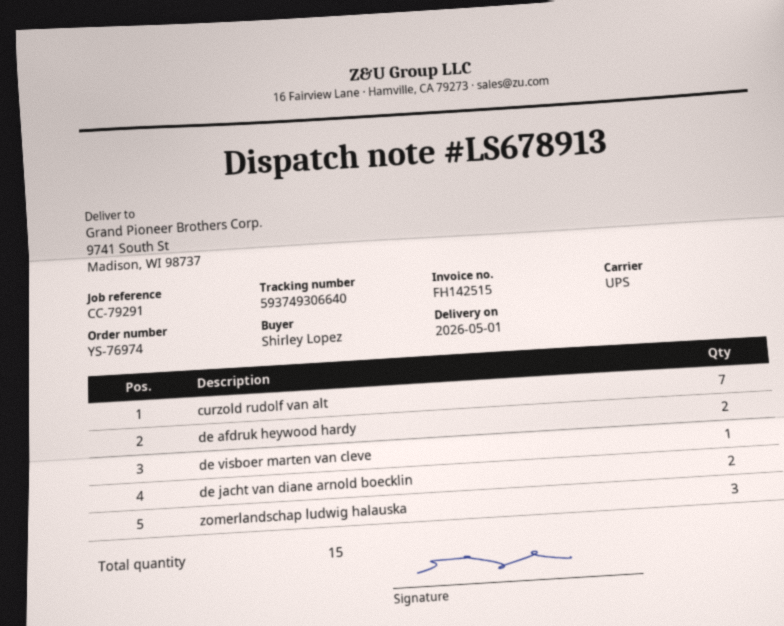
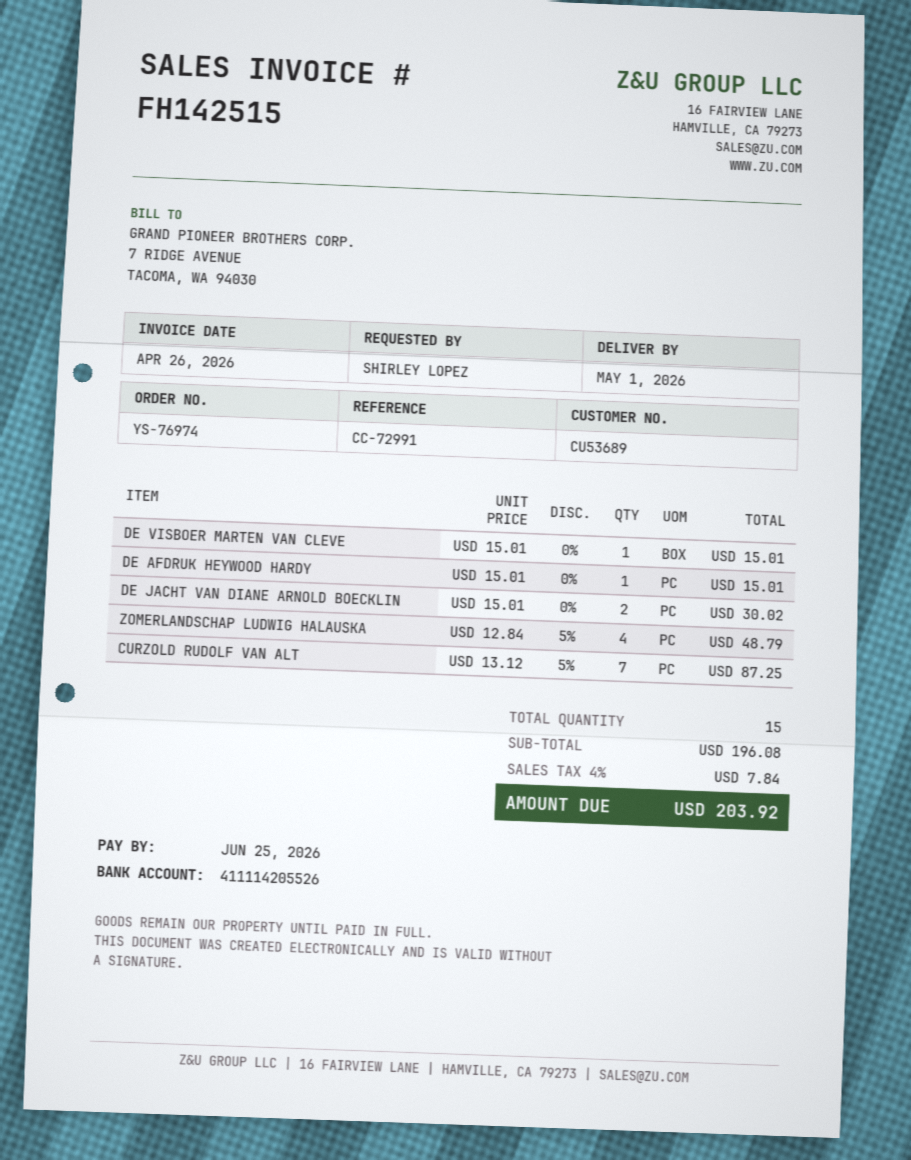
reference: CC-79291 -> CC-72991
de afdruk heywood hardy: 2 -> 1
zomerlandschap ludwig halauska: 3 -> 4

